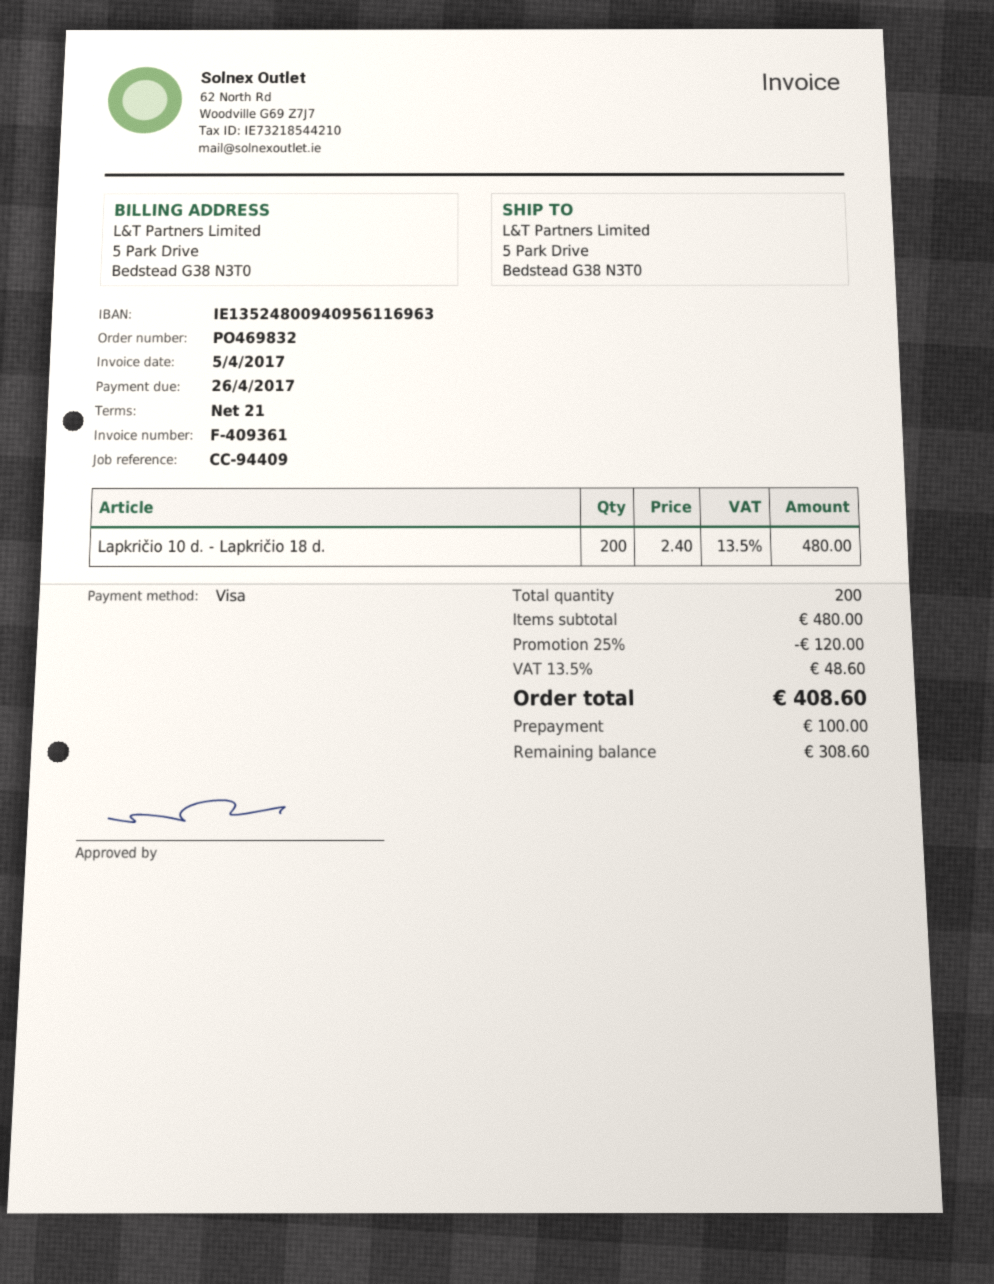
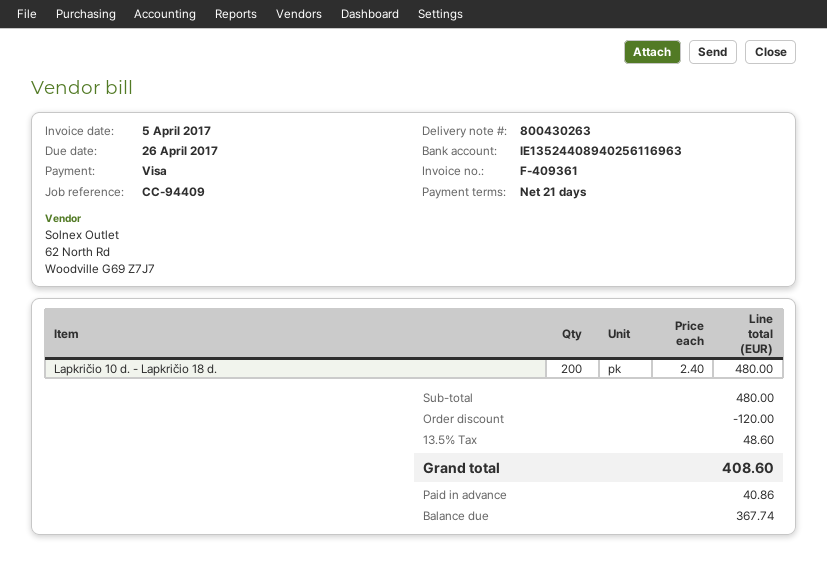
bank account: IE13524800940956116963 -> IE13524408940256116963
deposit: 100.00 -> 40.86
balance: 308.60 -> 367.74

